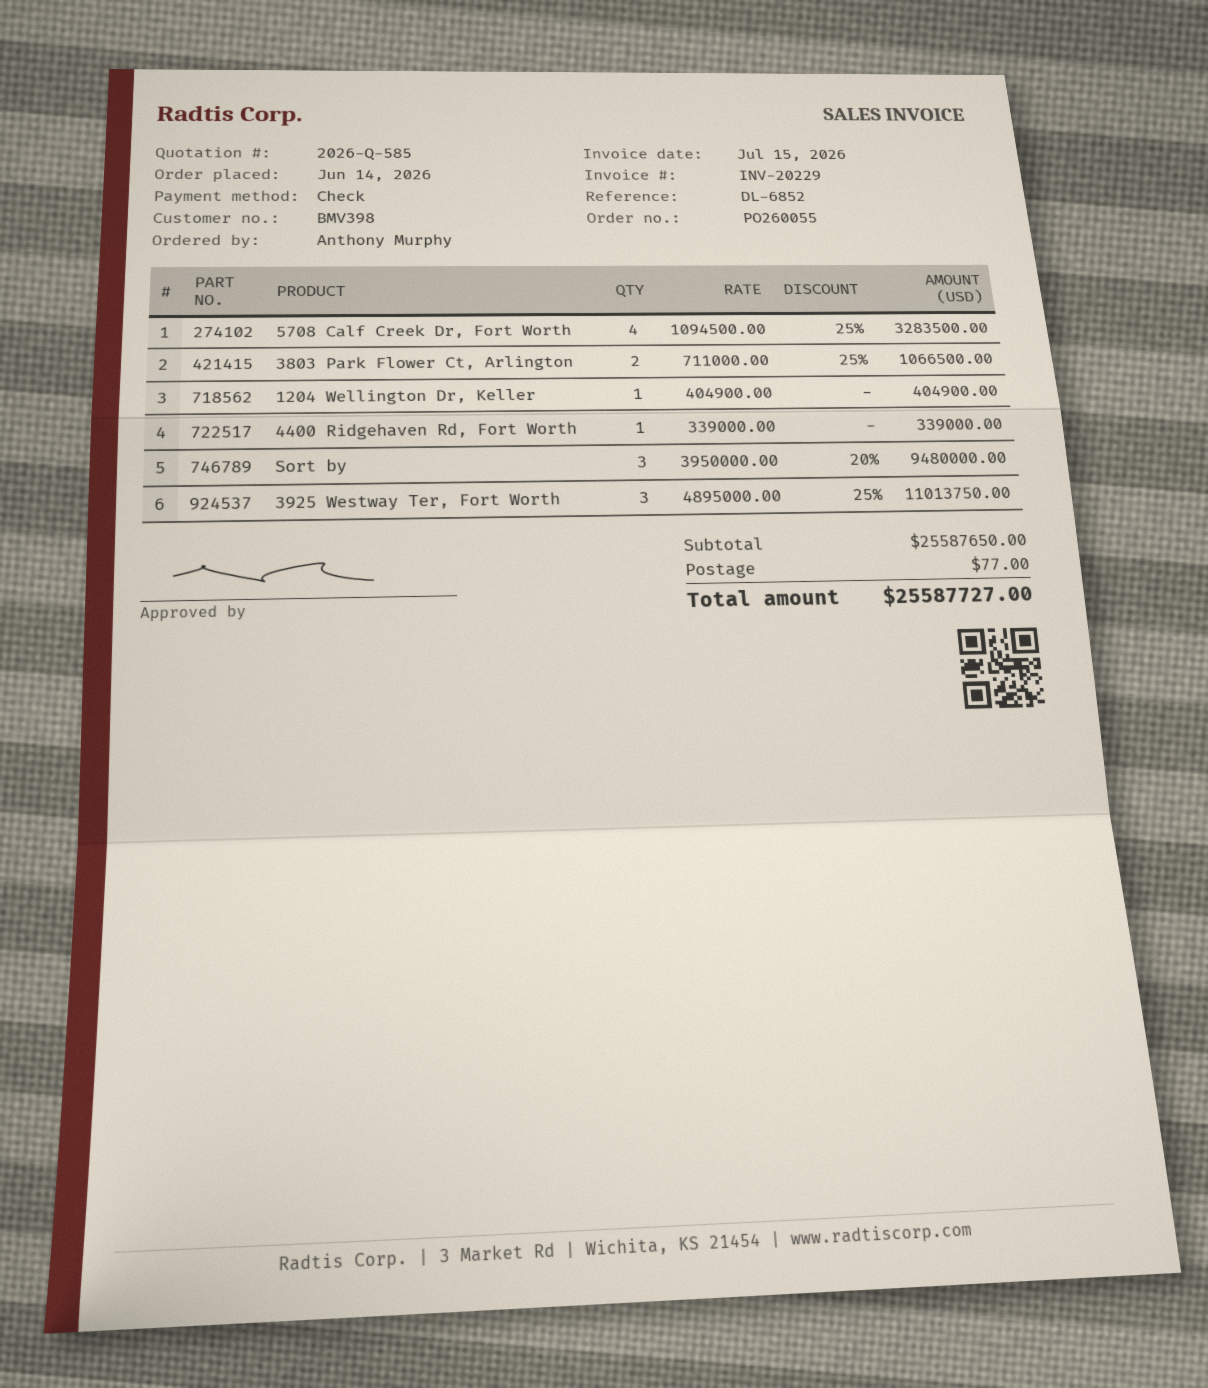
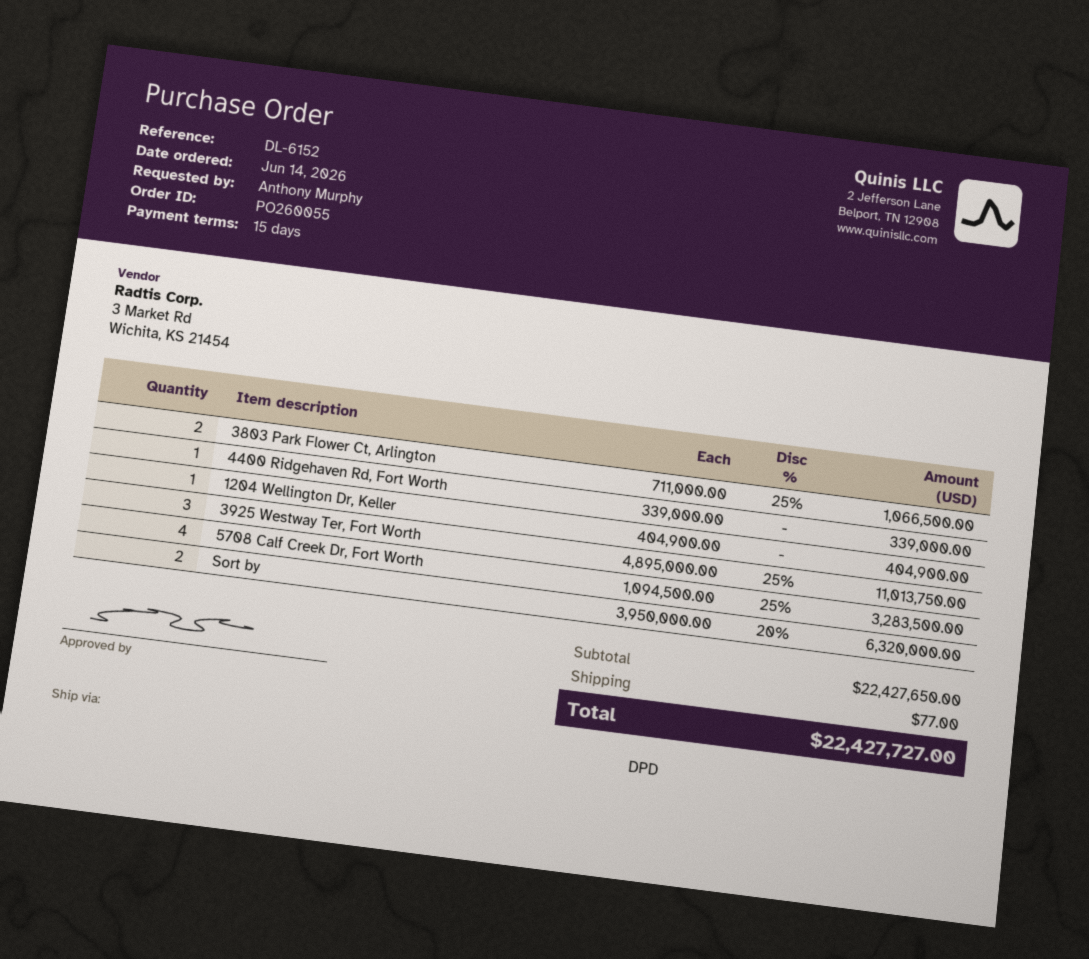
reference: DL-6852 -> DL-6152
Sort by: 3 x 3950000.00 - 20% = 9480000.00 -> 2 x 3950000.00 - 20% = 6320000.00
subtotal: 25587650.00 -> 22427650.00
total: 25587727.00 -> 22427727.00

